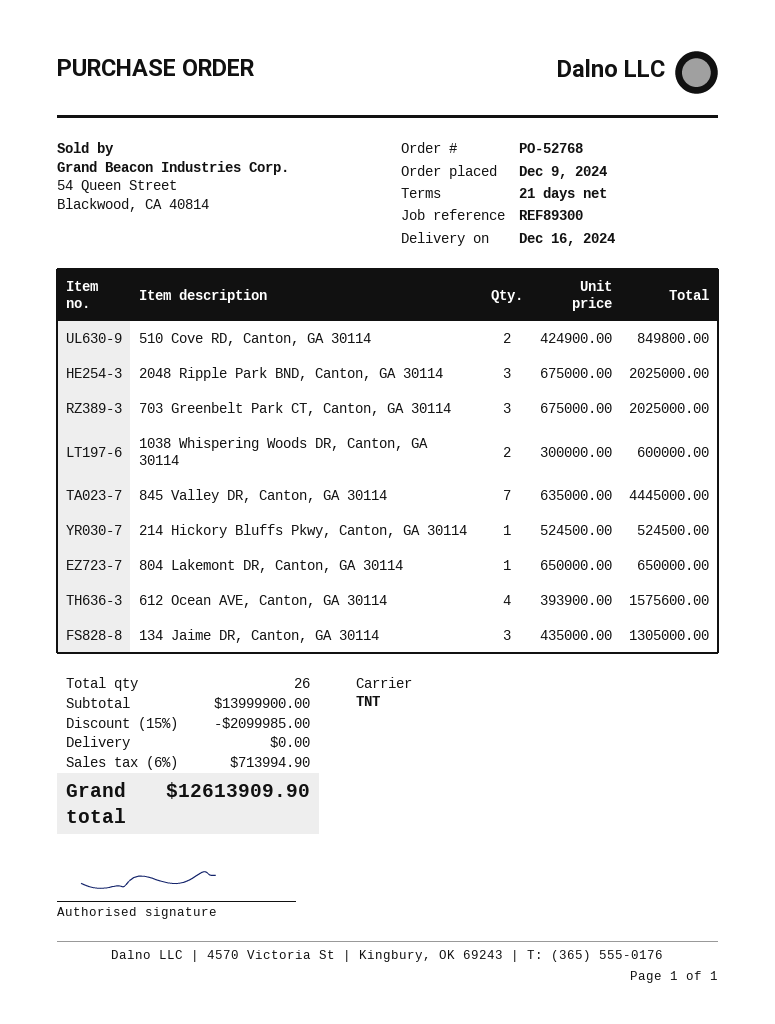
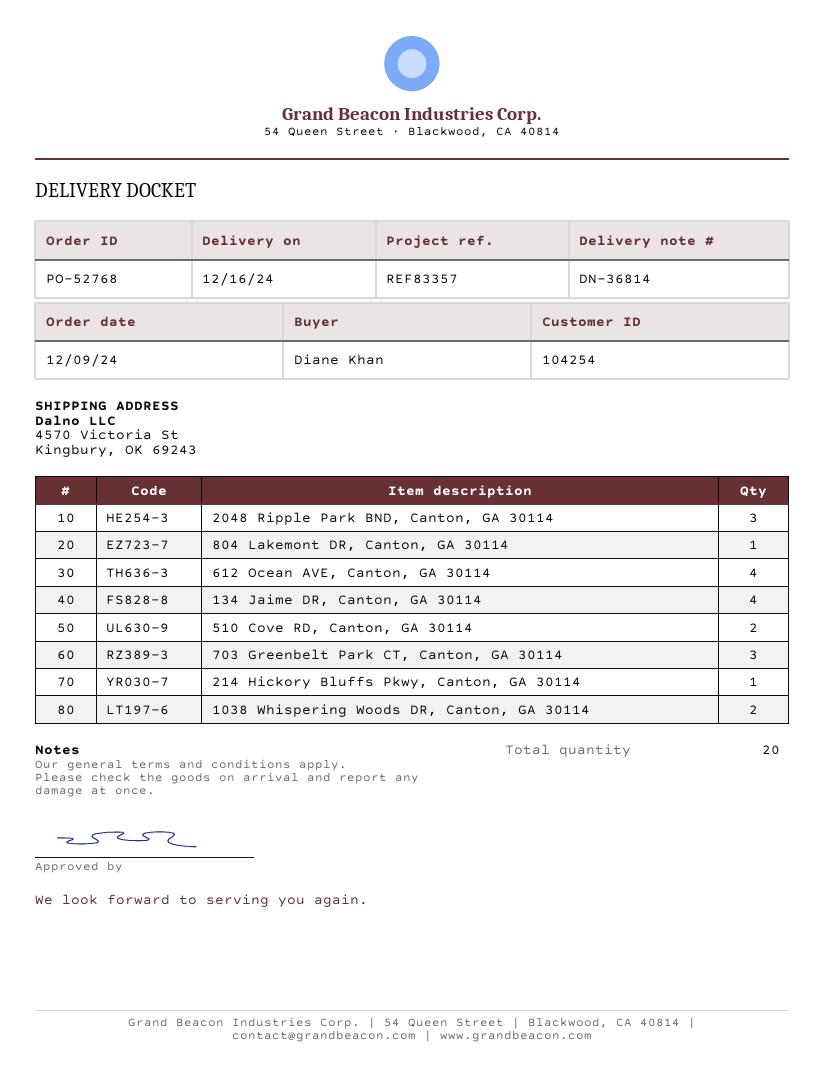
reference: REF89300 -> REF83357
845 Valley DR, Canton, GA 30114: 7 -> none
134 Jaime DR, Canton, GA 30114: 3 -> 4
total quantity: 26 -> 20

